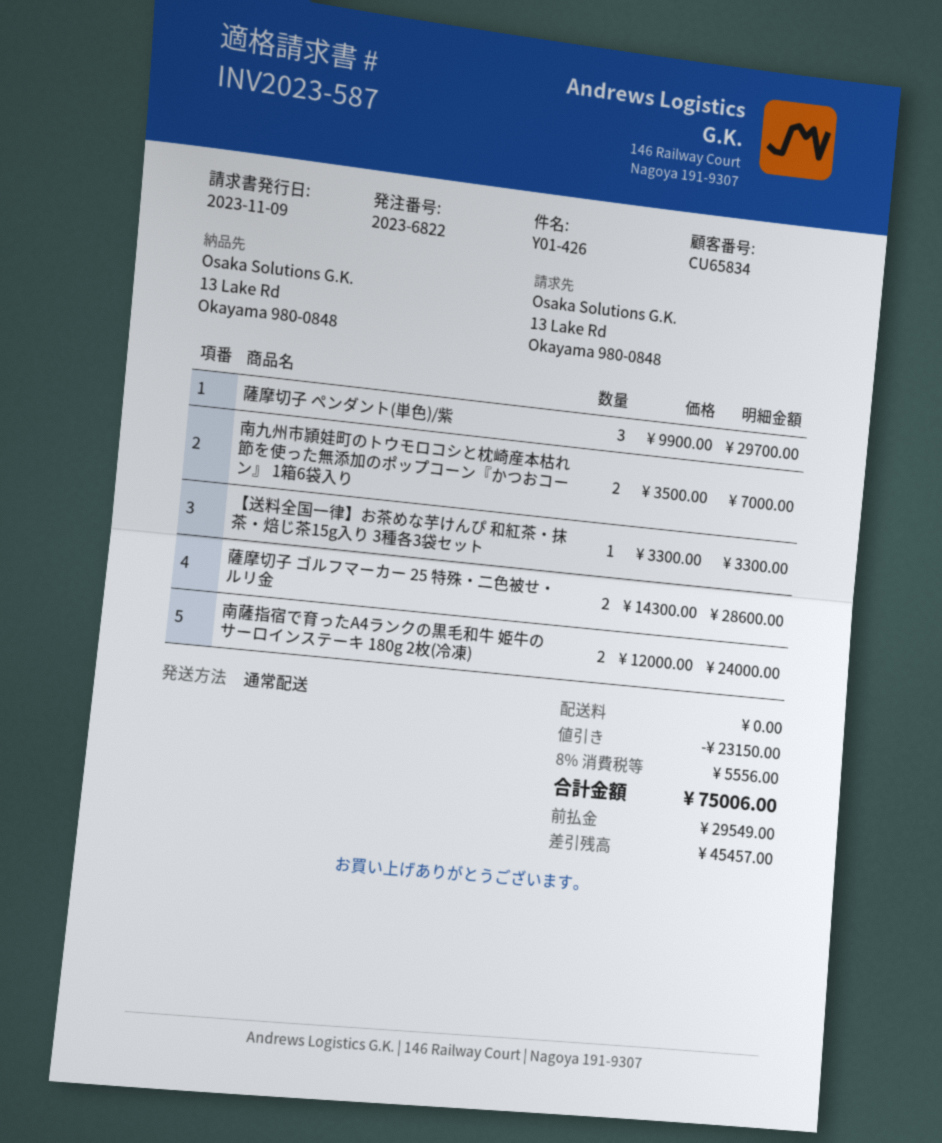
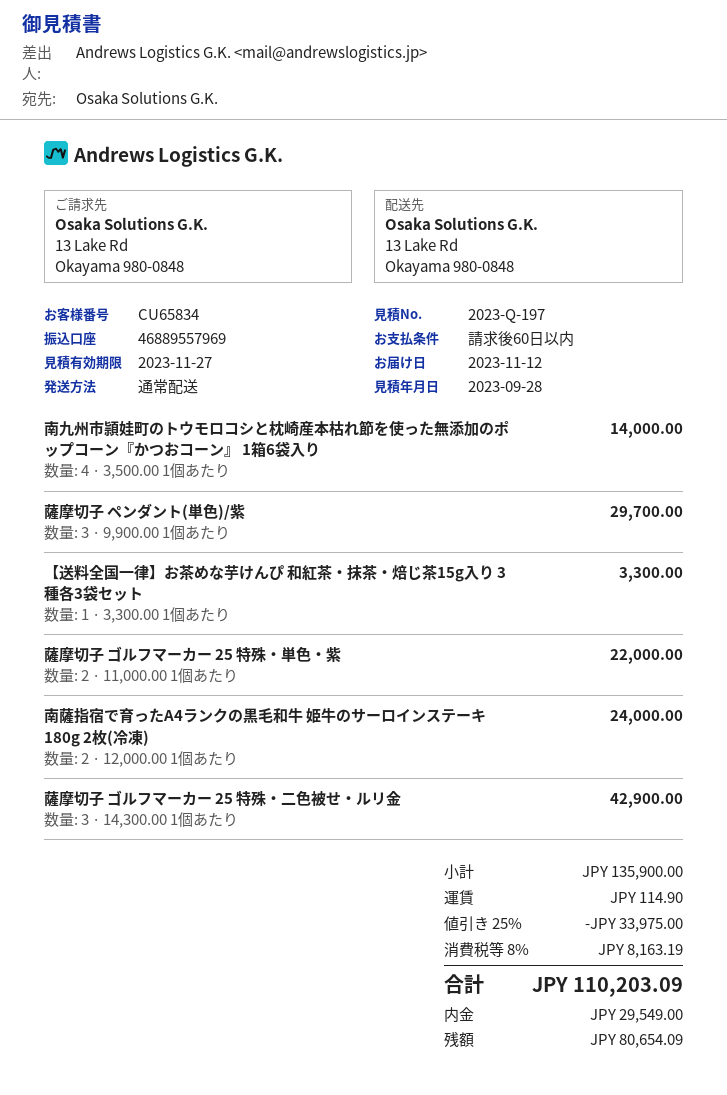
南九州市頴娃町のトウモロコシと枕崎産本枯れ節を使った無添加のポップコーン『かつおコーン』 1箱6袋入り: 2 x 3500.00 = 7000.00 -> 4 x 3500.00 = 14000.00
薩摩切子 ゴルフマーカー 25 特殊・二色被せ・ルリ金: 2 x 14300.00 = 28600.00 -> 3 x 14300.00 = 42900.00
薩摩切子 ゴルフマーカー 25 特殊・単色・紫: none -> 2 x 11000.00 = 22000.00
discount: 23150.00 -> 33975.00
shipping: 0.00 -> 114.90
tax: 8% = 5556.00 -> 8% = 8163.19
total: 75006.00 -> 110203.09
balance: 45457.00 -> 80654.09

